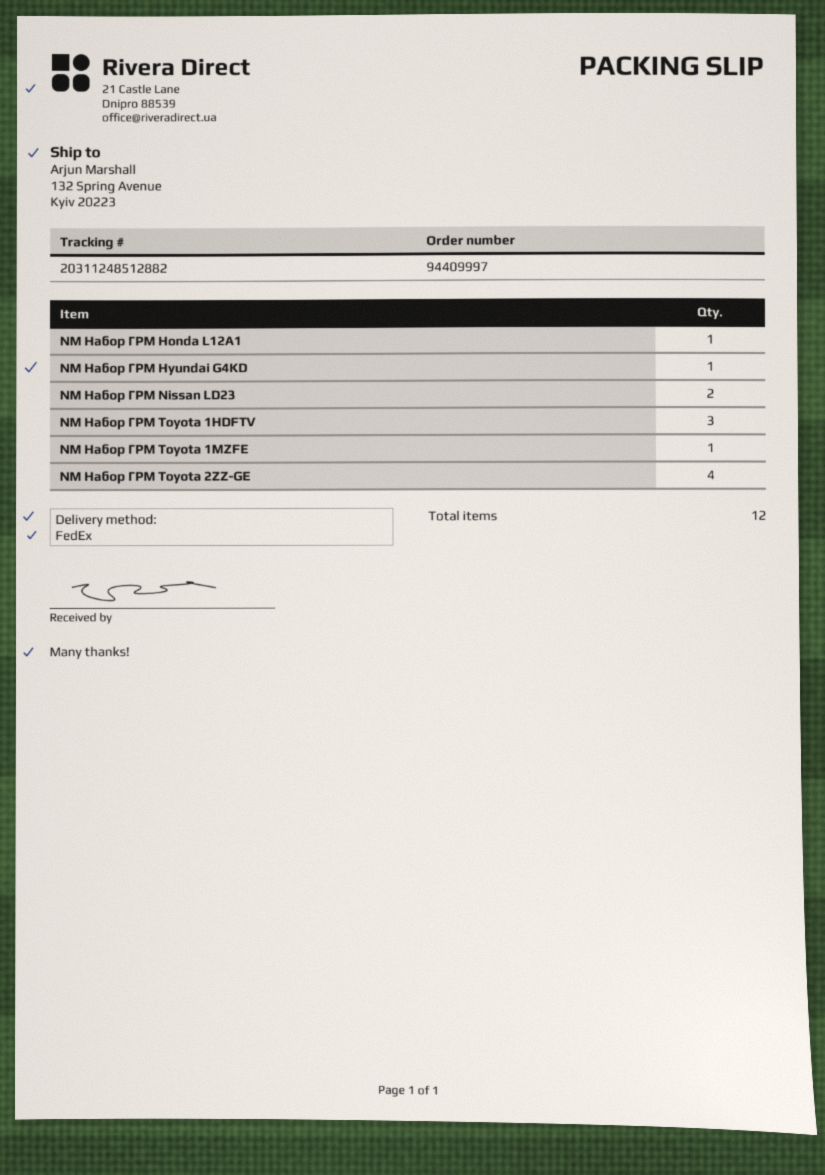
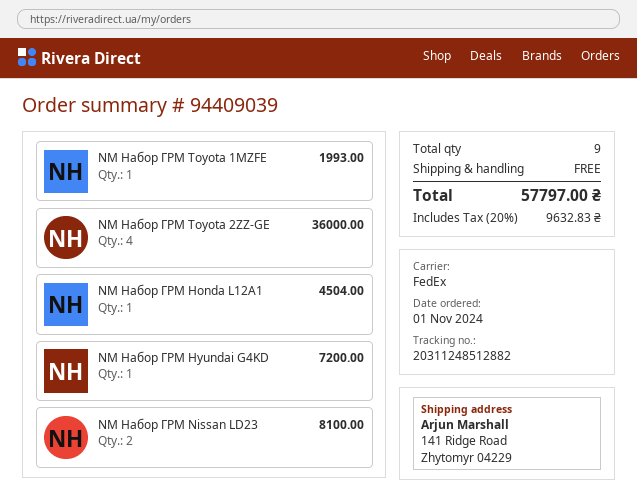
order number: 94409997 -> 94409039
ship to: 132 Spring Avenue, Kyiv 20223 -> 141 Ridge Road, Zhytomyr 04229
NM Набор ГРМ Toyota 1HDFTV: 3 -> none
total quantity: 12 -> 9

